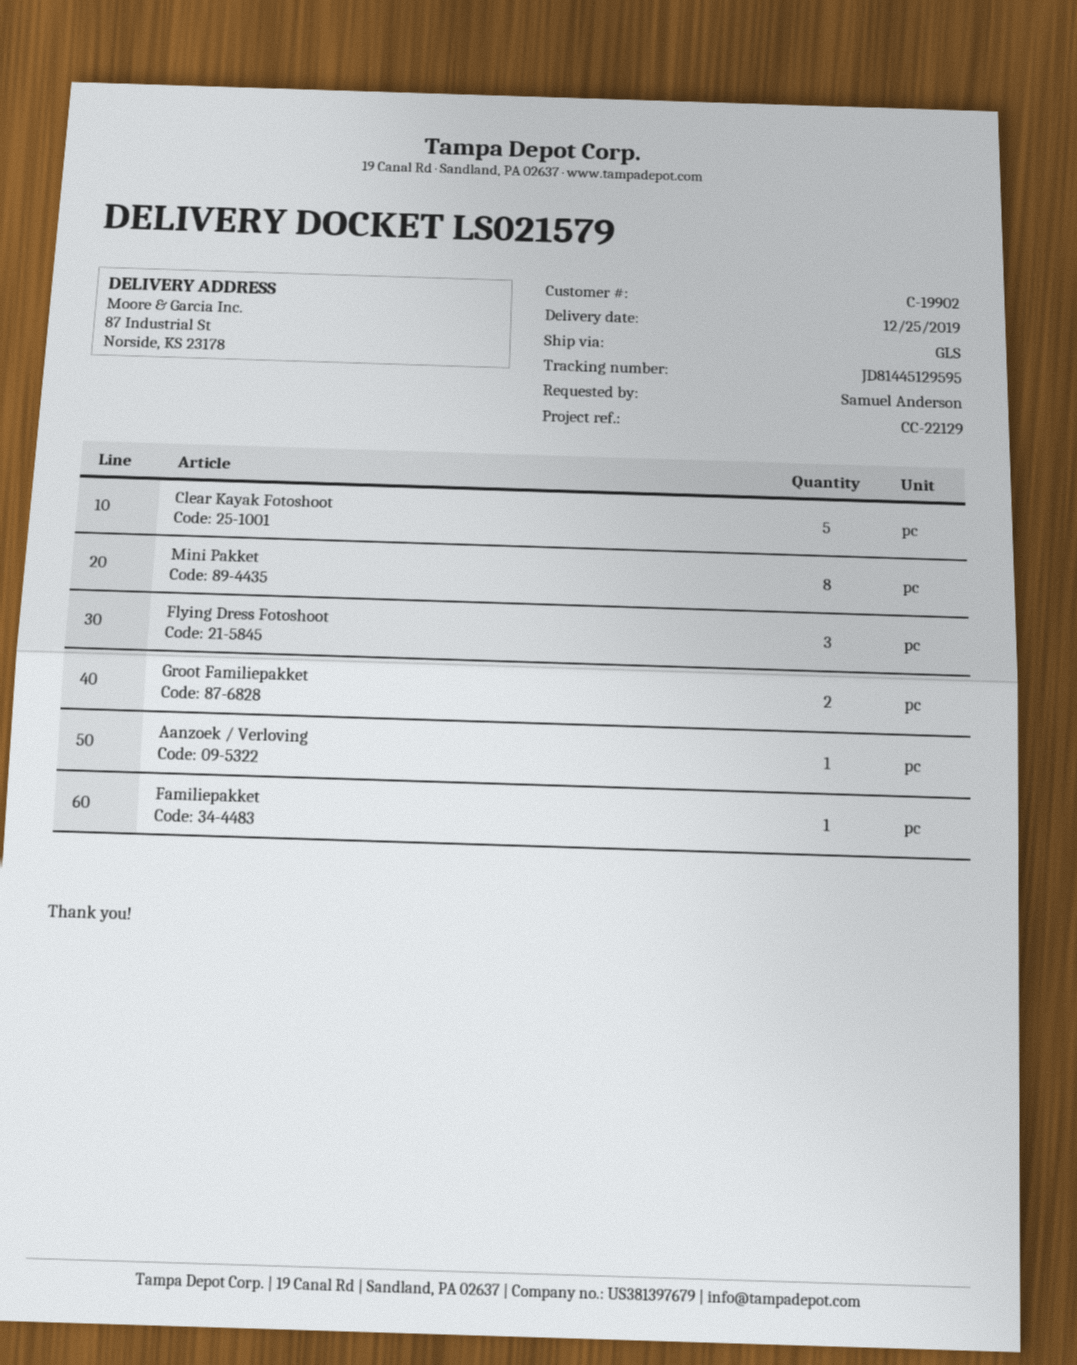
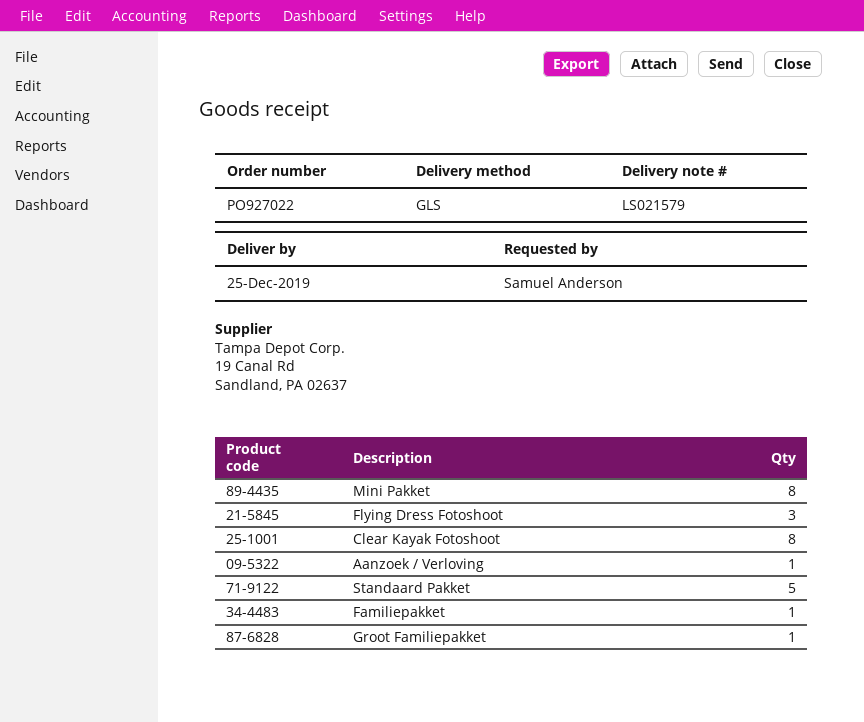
Clear Kayak Fotoshoot: 5 -> 8
Groot Familiepakket: 2 -> 1
Standaard Pakket: none -> 5

